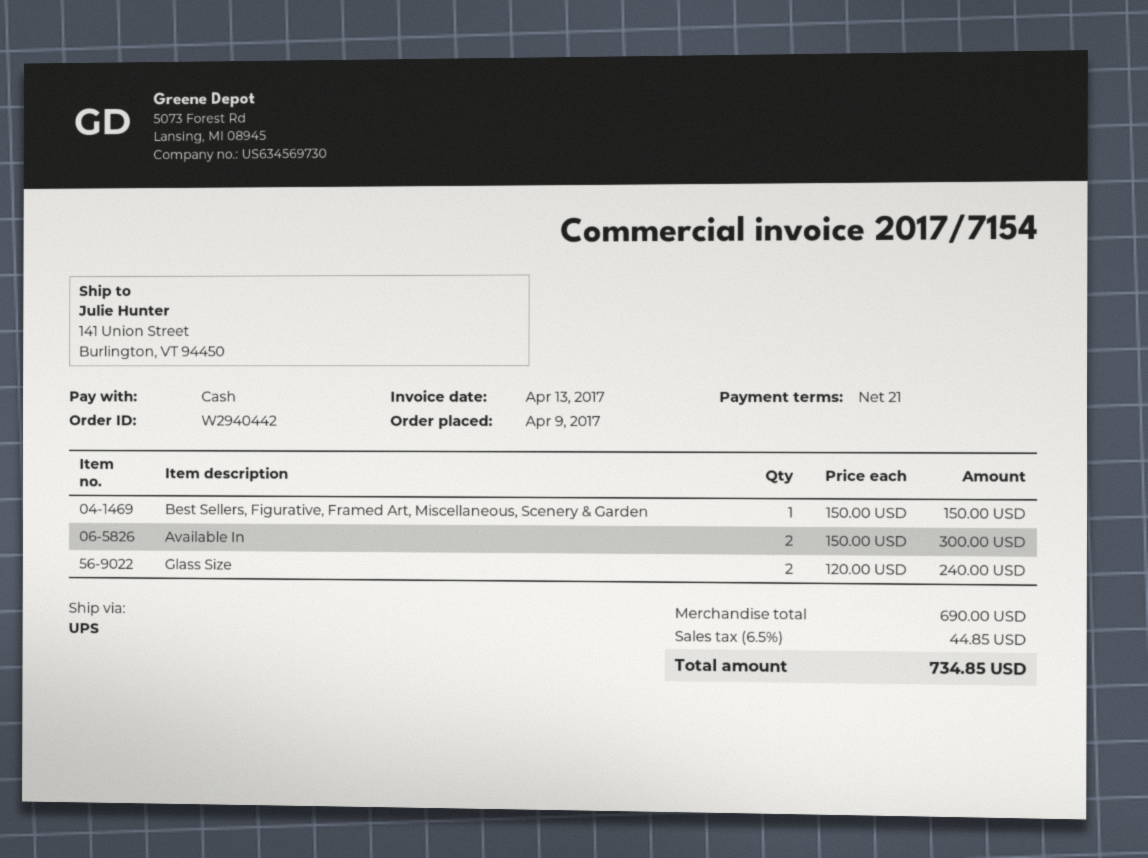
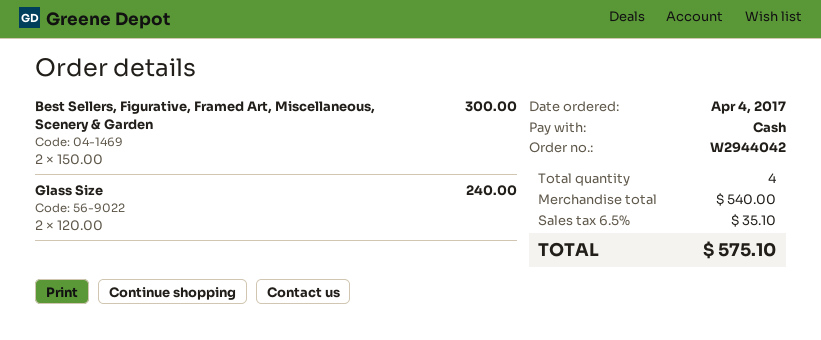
order number: W2940442 -> W2944042
order date: 2017-04-09 -> 2017-04-04
Best Sellers, Figurative, Framed Art, Miscellaneous, Scenery & Garden: 1 x 150.00 = 150.00 -> 2 x 150.00 = 300.00
Available In: 2 x 150.00 = 300.00 -> none
subtotal: 690.00 -> 540.00
tax: 6.5% = 44.85 -> 6.5% = 35.10
total: 734.85 -> 575.10

